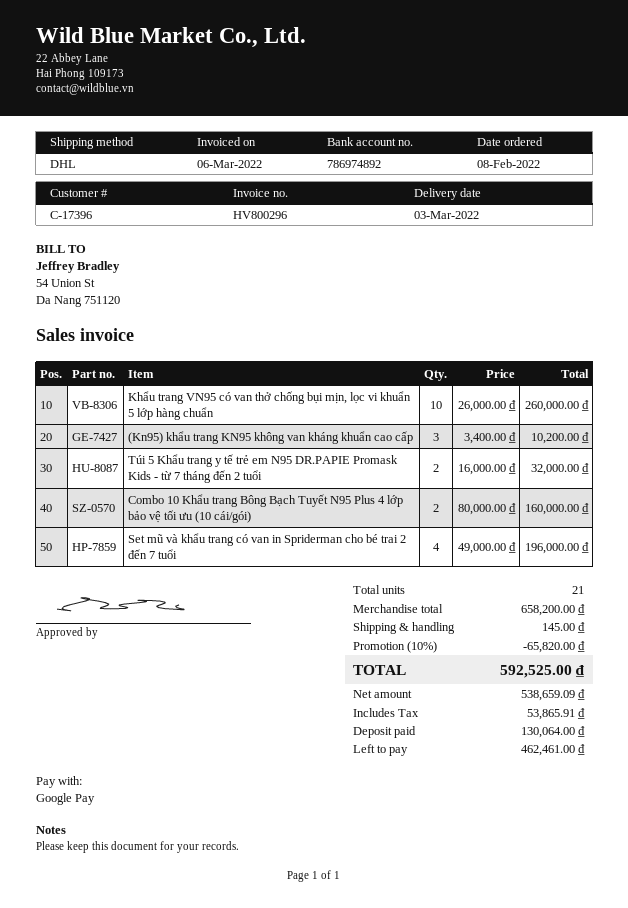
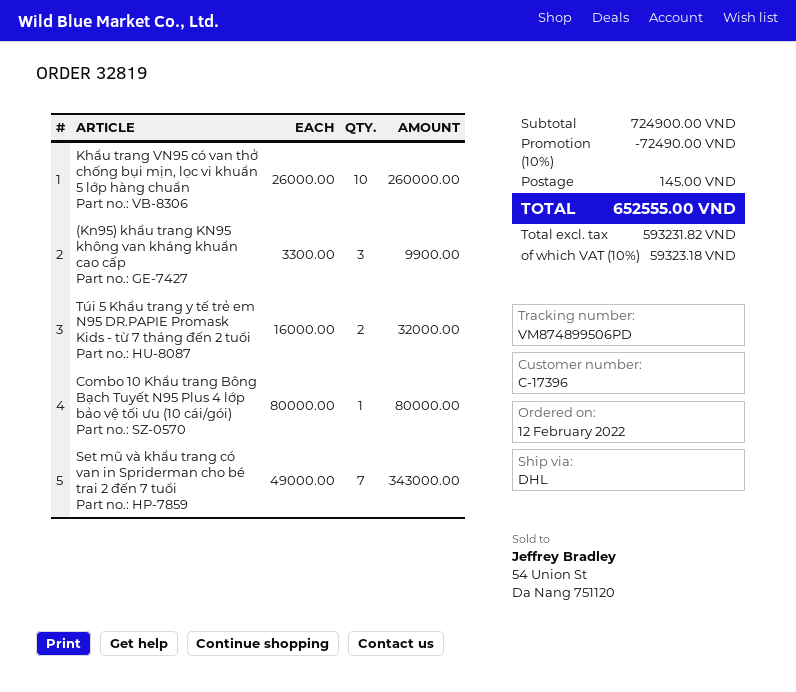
order date: 2022-02-08 -> 2022-02-12
(Kn95) khẩu trang KN95 không van kháng khuẩn cao cấp: 3 x 3400.00 = 10200.00 -> 3 x 3300.00 = 9900.00
Combo 10 Khẩu trang Bông Bạch Tuyết N95 Plus 4 lớp bảo vệ tối ưu (10 cái/gói): 2 x 80000.00 = 160000.00 -> 1 x 80000.00 = 80000.00
Set mũ và khẩu trang có van in Spriderman cho bé trai 2 đến 7 tuổi: 4 x 49000.00 = 196000.00 -> 7 x 49000.00 = 343000.00
subtotal: 658200.00 -> 724900.00
discount: 10% = 65820.00 -> 10% = 72490.00
net: 538659.09 -> 593231.82
tax: 53865.91 -> 59323.18
total: 592525.00 -> 652555.00

